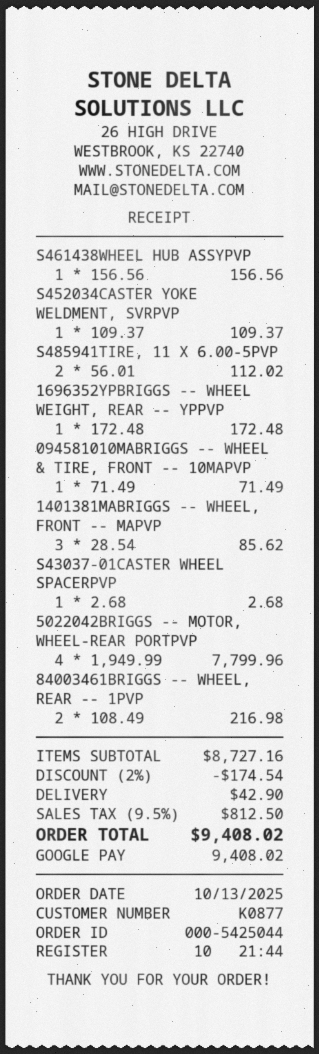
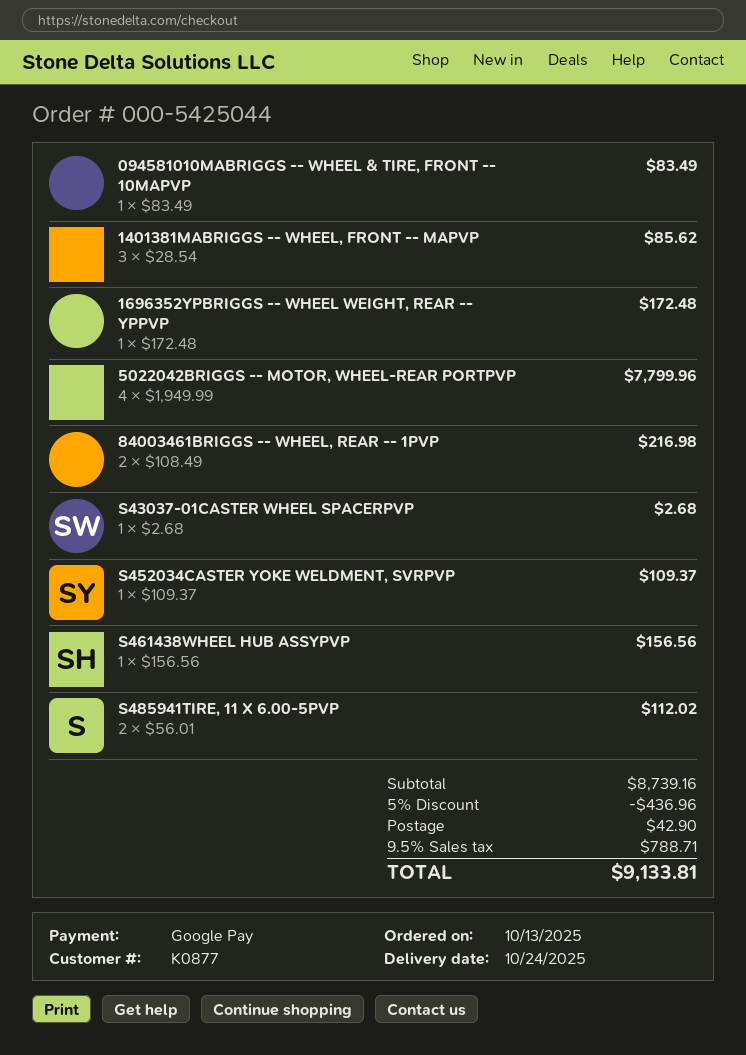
094581010MABRIGGS -- WHEEL & TIRE, FRONT -- 10MAPVP: 1 x 71.49 = 71.49 -> 1 x 83.49 = 83.49
subtotal: 8727.16 -> 8739.16
discount: 2% = 174.54 -> 5% = 436.96
tax: 9.5% = 812.50 -> 9.5% = 788.71
total: 9408.02 -> 9133.81

